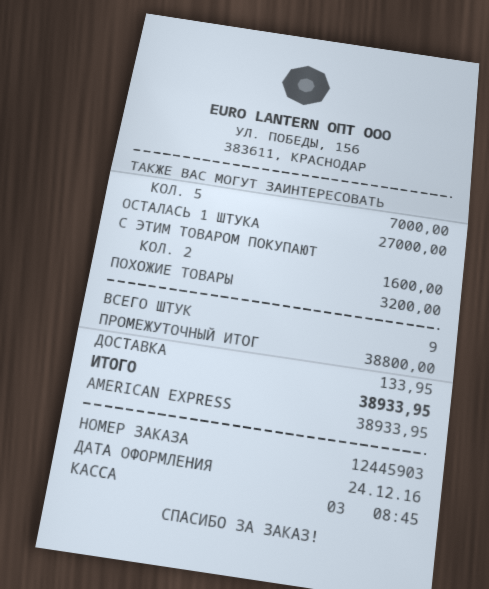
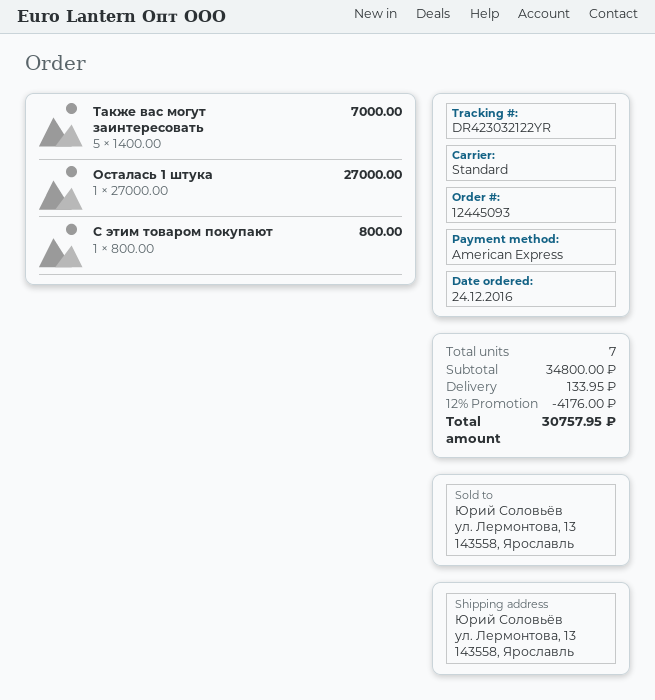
order number: 12445903 -> 12445093
С ЭТИМ ТОВАРОМ ПОКУПАЮТ: 2 for 1600.00 -> 1 for 800.00
ПОХОЖИЕ ТОВАРЫ: 1 for 3200.00 -> none
total quantity: 9 -> 7
subtotal: 38800.00 -> 34800.00
discount: none -> 12% = 4176.00
total: 38933.95 -> 30757.95

